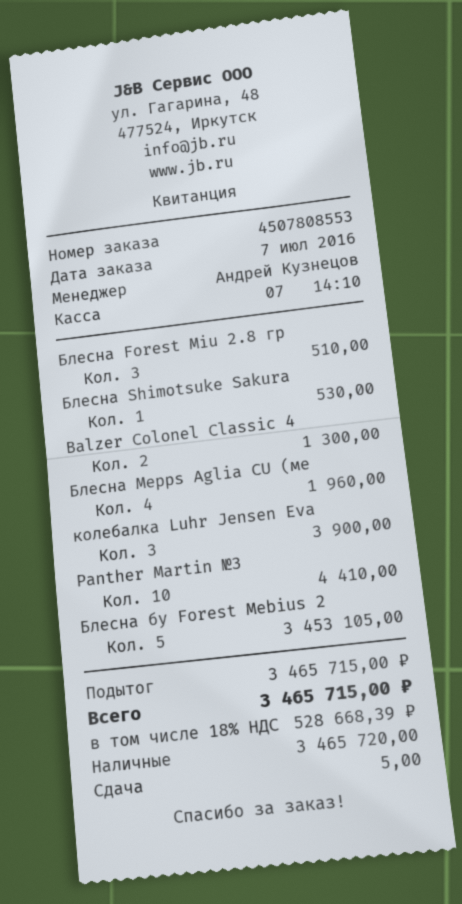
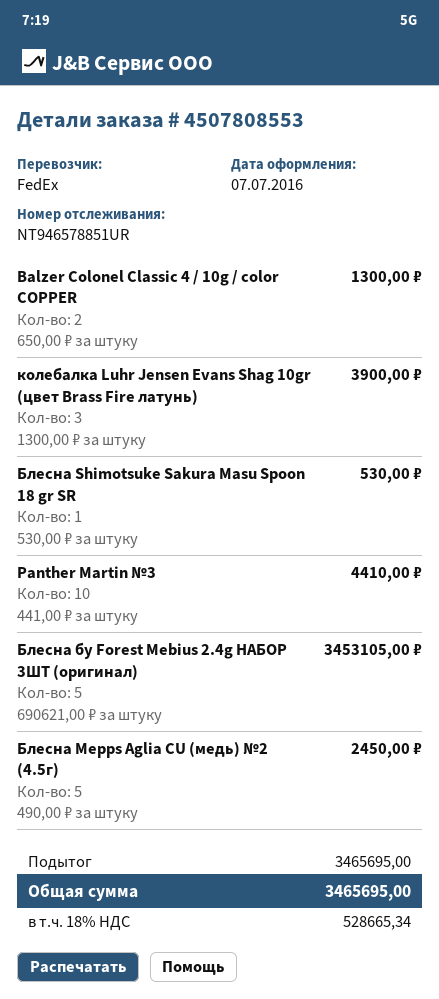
Блесна Forest Miu 2.8 гр: 3 for 510.00 -> none
Блесна Mepps Aglia CU (ме: 4 for 1960.00 -> 5 for 2450.00
subtotal: 3465715.00 -> 3465695.00
tax: 18% = 528668.39 -> 18% = 528665.34
total: 3465715.00 -> 3465695.00

